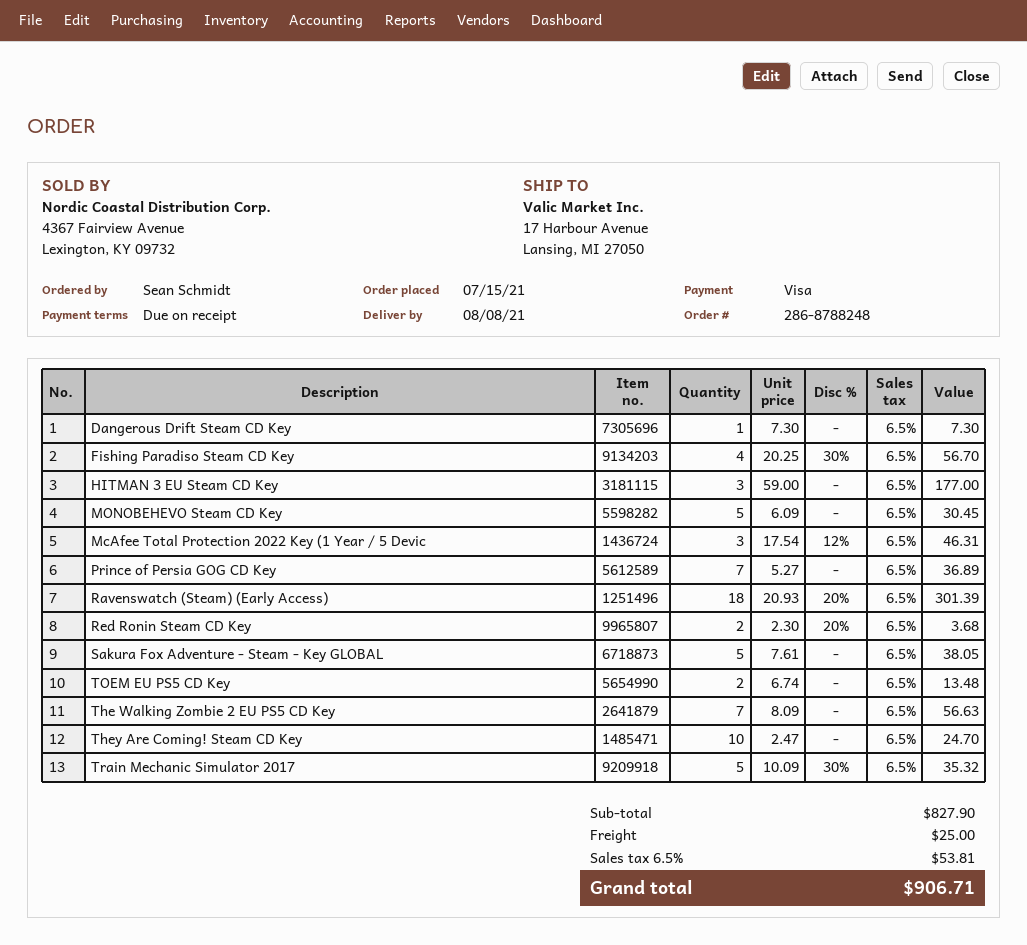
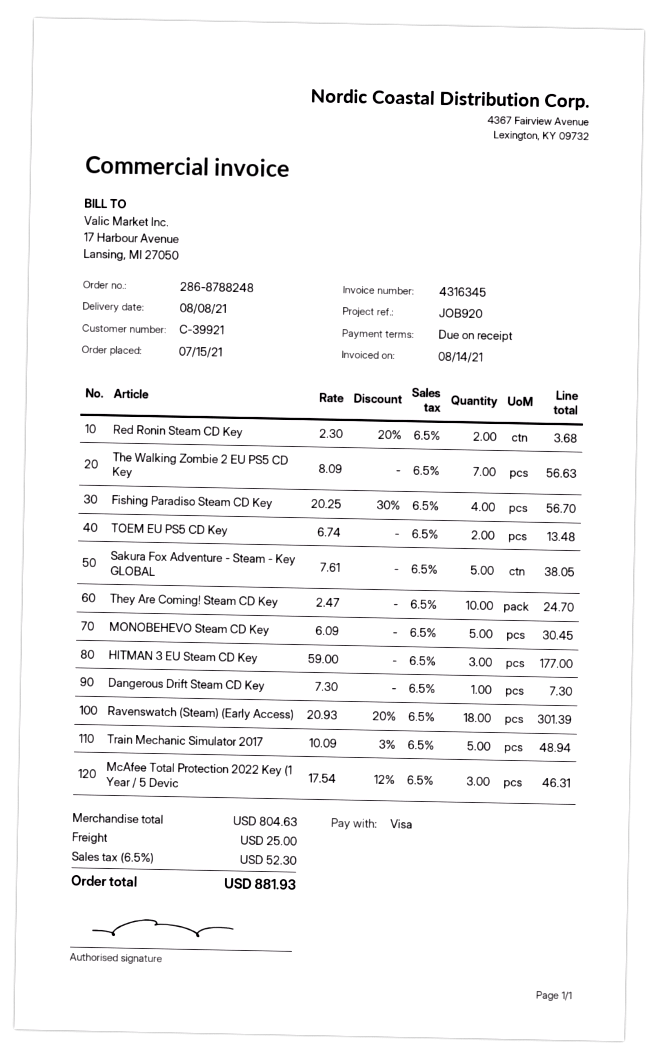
Prince of Persia GOG CD Key: 7 x 5.27 = 36.89 -> none
Train Mechanic Simulator 2017: 5 x 10.09 - 30% = 35.32 -> 5 x 10.09 - 3% = 48.94
subtotal: 827.90 -> 804.63
tax: 6.5% = 53.81 -> 6.5% = 52.30
total: 906.71 -> 881.93

